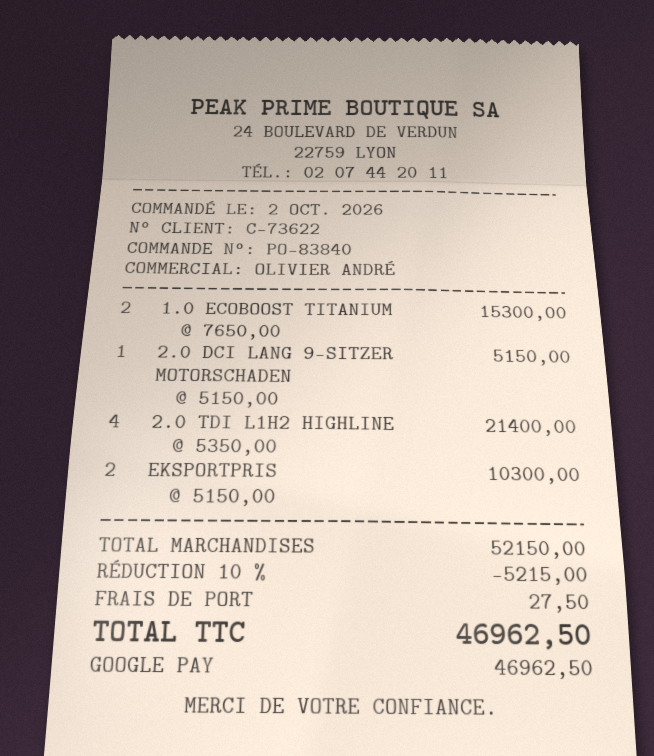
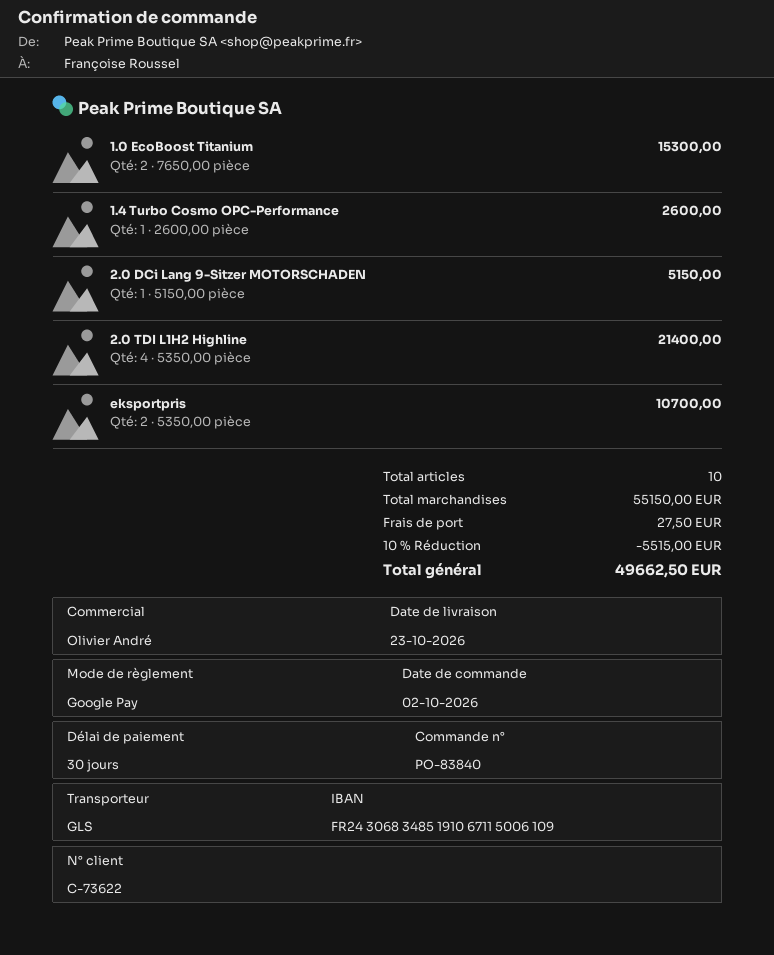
EKSPORTPRIS: 2 x 5150.00 = 10300.00 -> 2 x 5350.00 = 10700.00
1.4 Turbo Cosmo OPC-Performance: none -> 1 x 2600.00 = 2600.00
subtotal: 52150.00 -> 55150.00
discount: 10% = 5215.00 -> 10% = 5515.00
total: 46962.50 -> 49662.50

